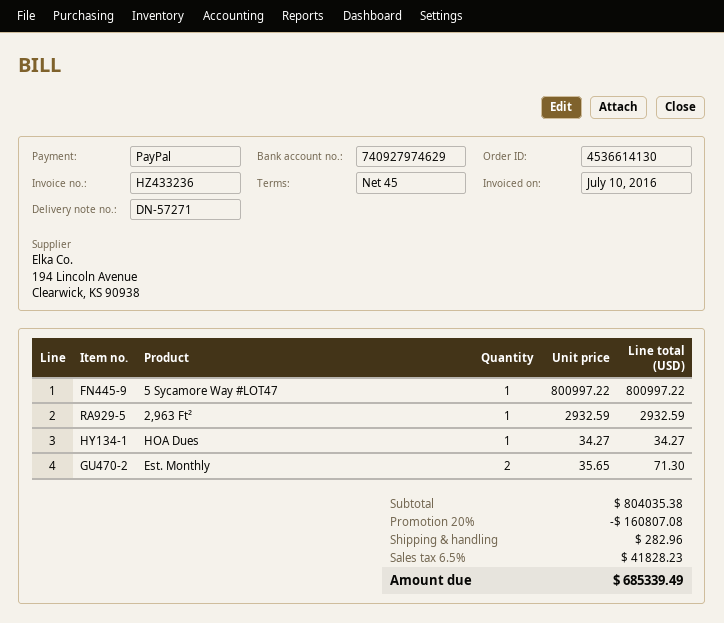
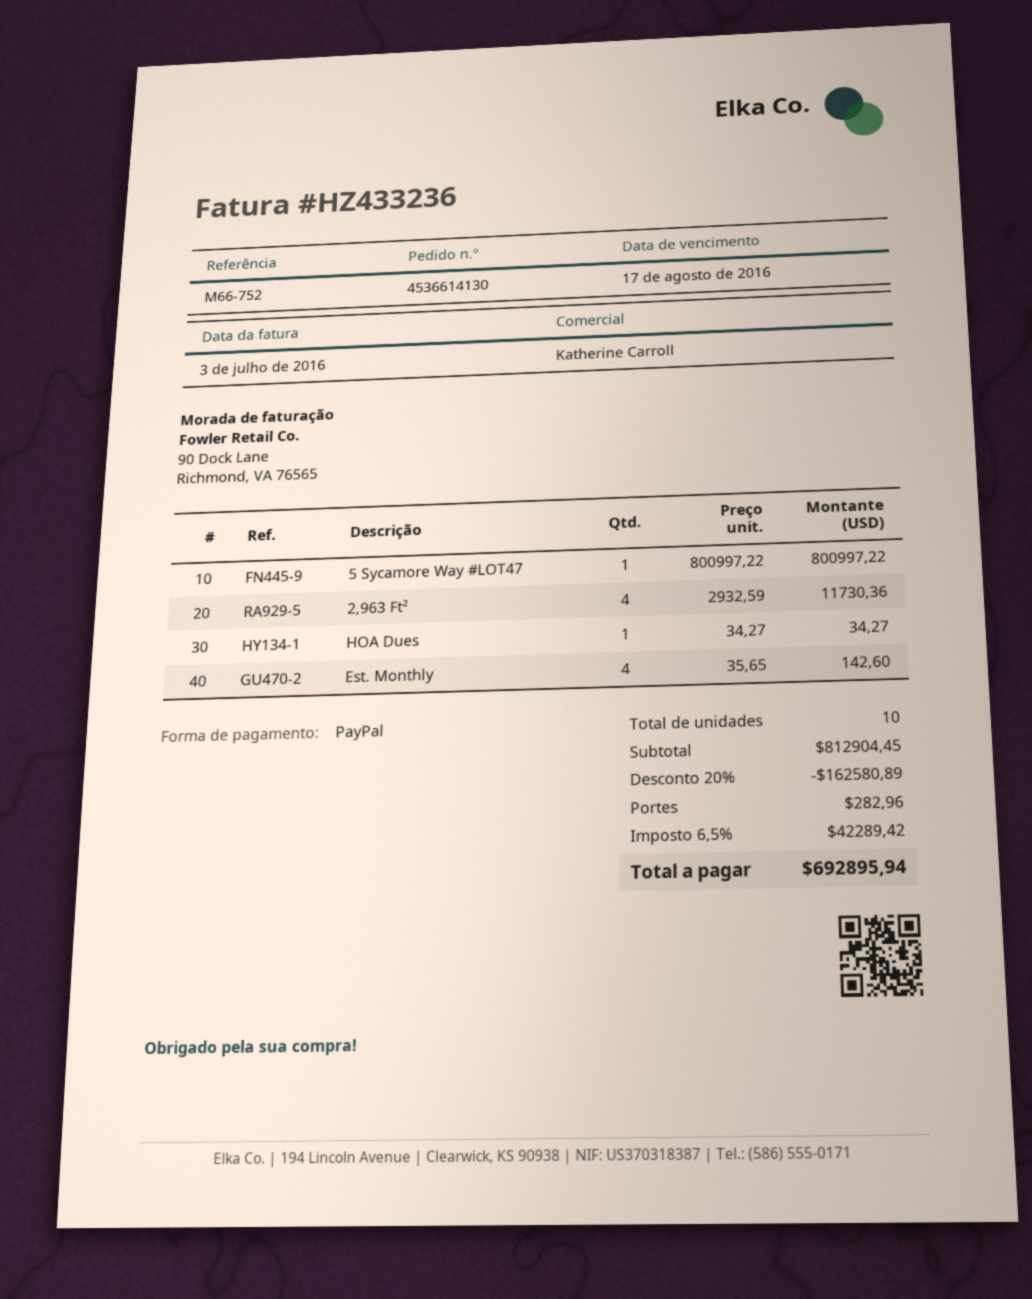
invoice date: 2016-07-10 -> 2016-07-03
2,963 Ft²: 1 x 2932.59 = 2932.59 -> 4 x 2932.59 = 11730.36
Est. Monthly: 2 x 35.65 = 71.30 -> 4 x 35.65 = 142.60
subtotal: 804035.38 -> 812904.45
discount: 20% = 160807.08 -> 20% = 162580.89
tax: 6.5% = 41828.23 -> 6.5% = 42289.42
total: 685339.49 -> 692895.94

